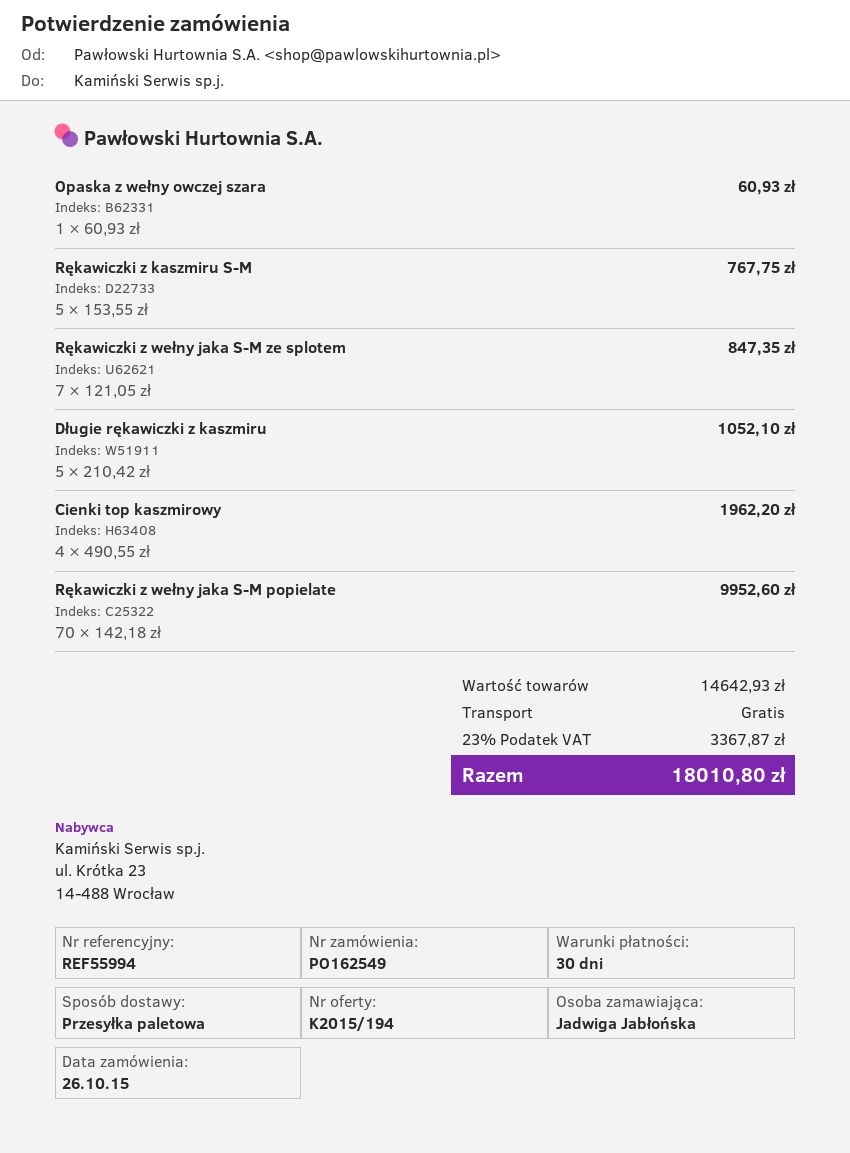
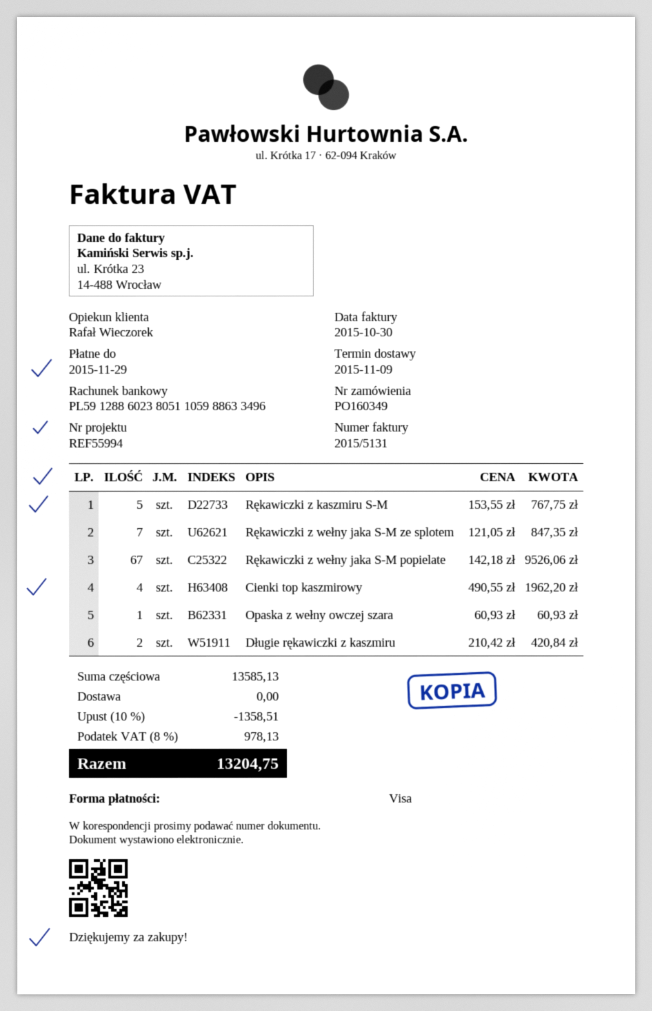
order number: PO162549 -> PO160349
Długie rękawiczki z kaszmiru: 5 x 210.42 = 1052.10 -> 2 x 210.42 = 420.84
Rękawiczki z wełny jaka S-M popielate: 70 x 142.18 = 9952.60 -> 67 x 142.18 = 9526.06
subtotal: 14642.93 -> 13585.13
discount: none -> 10% = 1358.51
tax: 23% = 3367.87 -> 8% = 978.13
total: 18010.80 -> 13204.75

